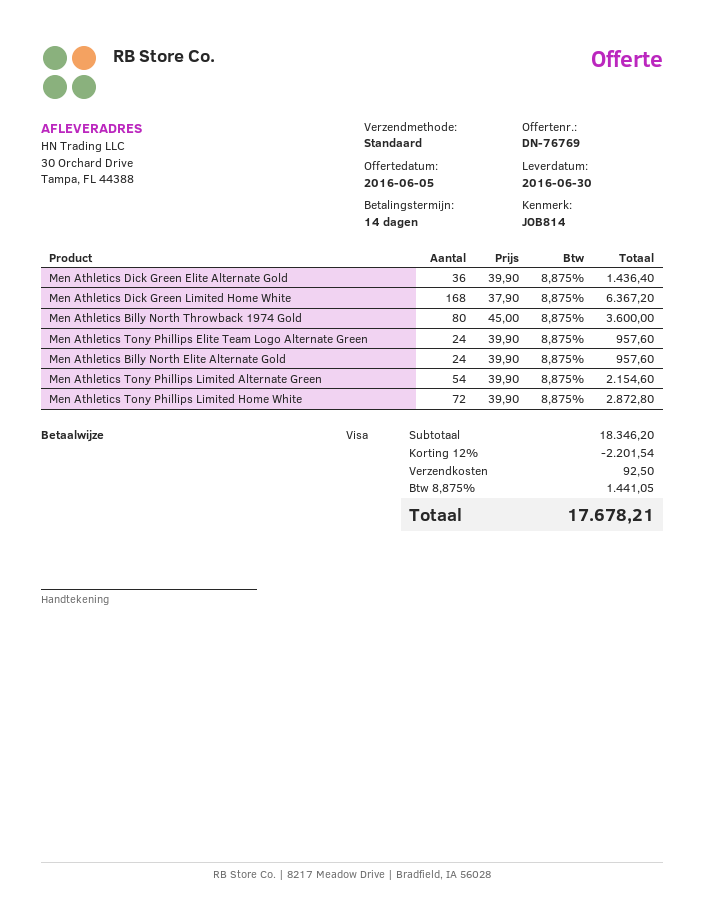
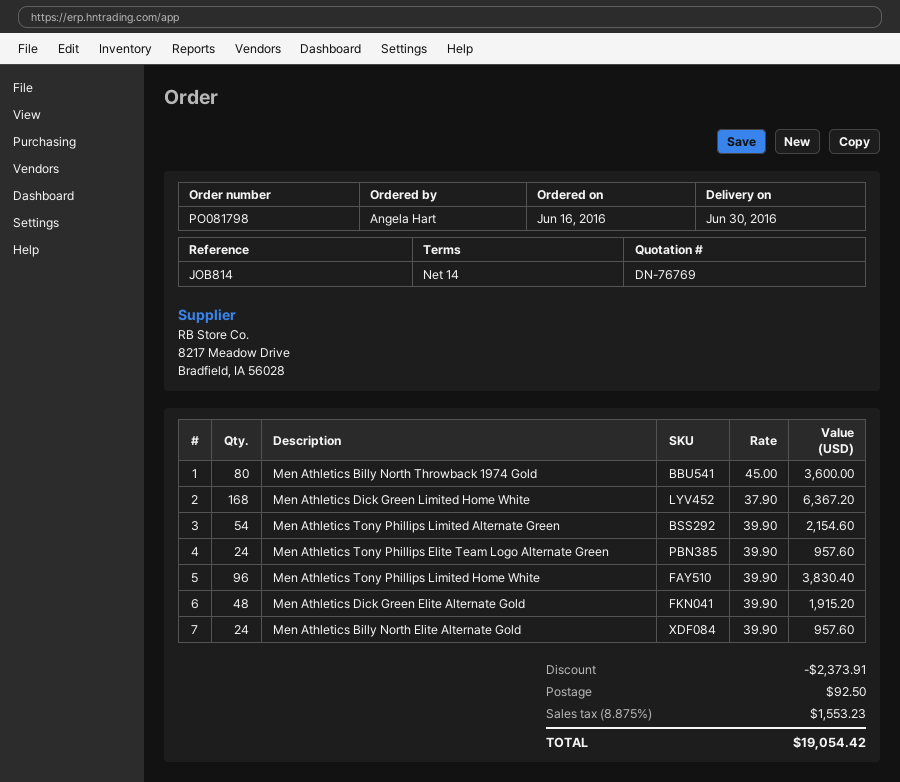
Men Athletics Dick Green Elite Alternate Gold: 36 x 39.90 = 1436.40 -> 48 x 39.90 = 1915.20
Men Athletics Tony Phillips Limited Home White: 72 x 39.90 = 2872.80 -> 96 x 39.90 = 3830.40
discount: 2201.54 -> 2373.91
tax: 8.875% = 1441.05 -> 8.875% = 1553.23
total: 17678.21 -> 19054.42

